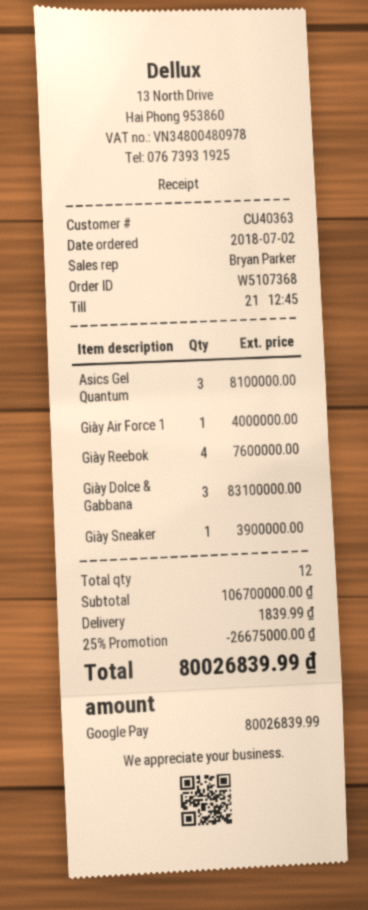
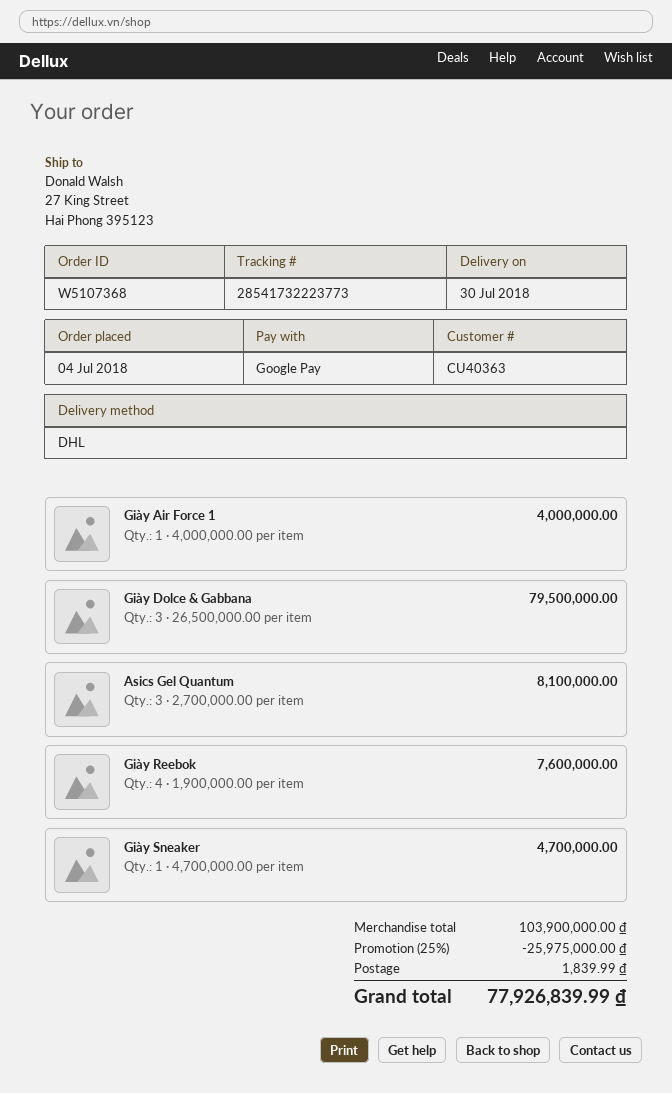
order date: 2018-07-02 -> 2018-07-04
Giày Dolce & Gabbana: 3 for 83100000.00 -> 3 for 79500000.00
Giày Sneaker: 1 for 3900000.00 -> 1 for 4700000.00
subtotal: 106700000.00 -> 103900000.00
discount: 25% = 26675000.00 -> 25% = 25975000.00
total: 80026839.99 -> 77926839.99

